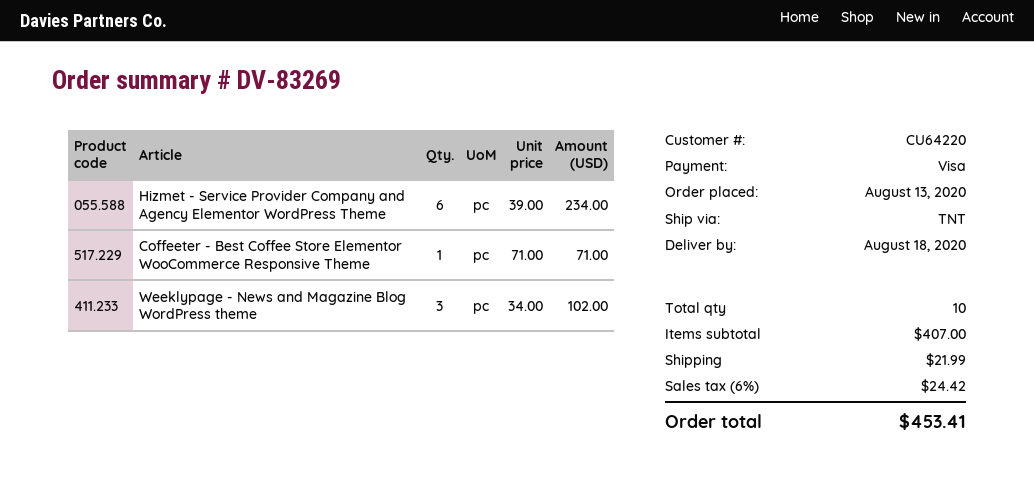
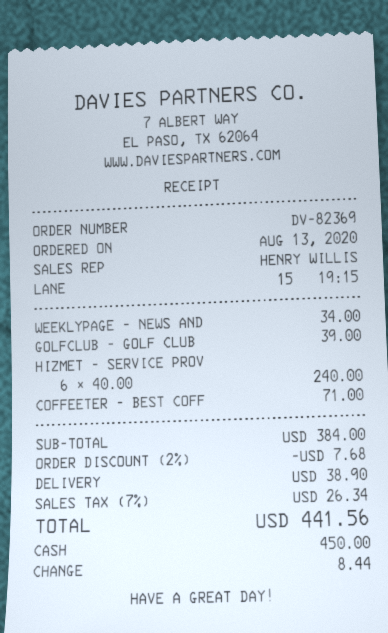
order number: DV-83269 -> DV-82369
payment method: Visa -> cash
Hizmet - Service Provider Company and Agency Elementor WordPress Theme: 6 x 39.00 = 234.00 -> 6 x 40.00 = 240.00
Weeklypage - News and Magazine Blog WordPress theme: 3 x 34.00 = 102.00 -> 1 x 34.00 = 34.00
GOLFCLUB - GOLF CLUB: none -> 1 x 39.00 = 39.00
subtotal: 407.00 -> 384.00
discount: none -> 2% = 7.68
shipping: 21.99 -> 38.90
tax: 6% = 24.42 -> 7% = 26.34
total: 453.41 -> 441.56

